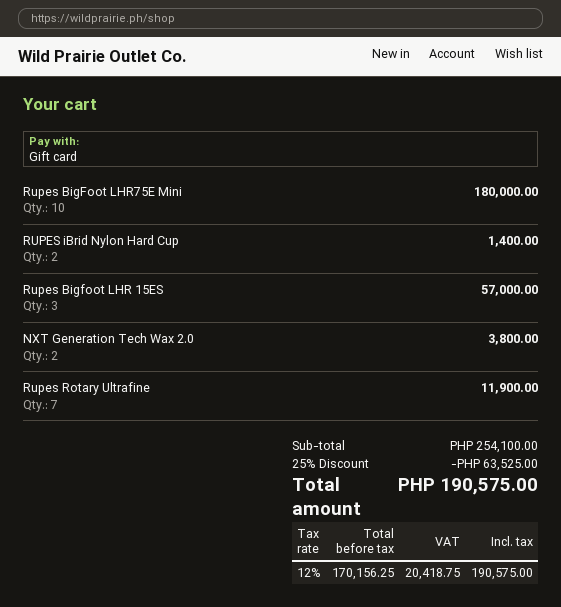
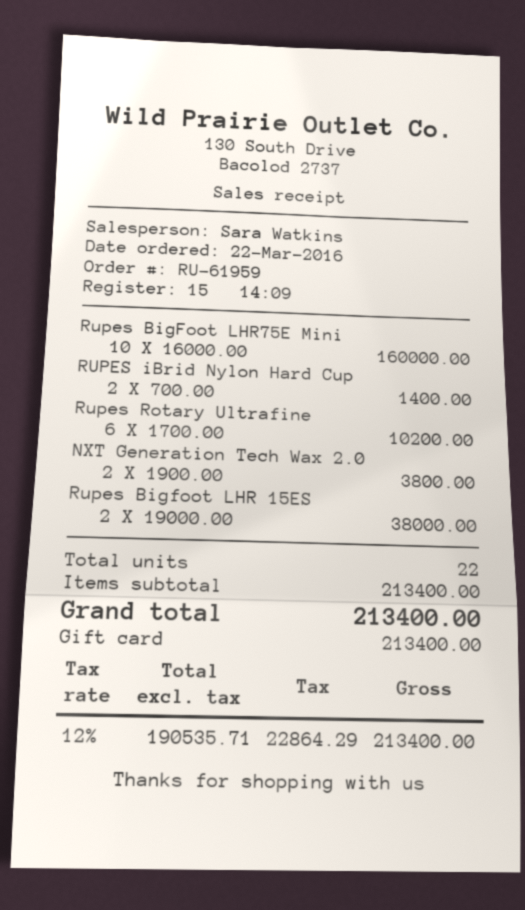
Rupes BigFoot LHR75E Mini: 10 for 180000.00 -> 10 for 160000.00
Rupes Bigfoot LHR 15ES: 3 for 57000.00 -> 2 for 38000.00
Rupes Rotary Ultrafine: 7 for 11900.00 -> 6 for 10200.00
subtotal: 254100.00 -> 213400.00
discount: 25% = 63525.00 -> none
net: 170156.25 -> 190535.71
tax: 12% = 20418.75 -> 12% = 22864.29
total: 190575.00 -> 213400.00

